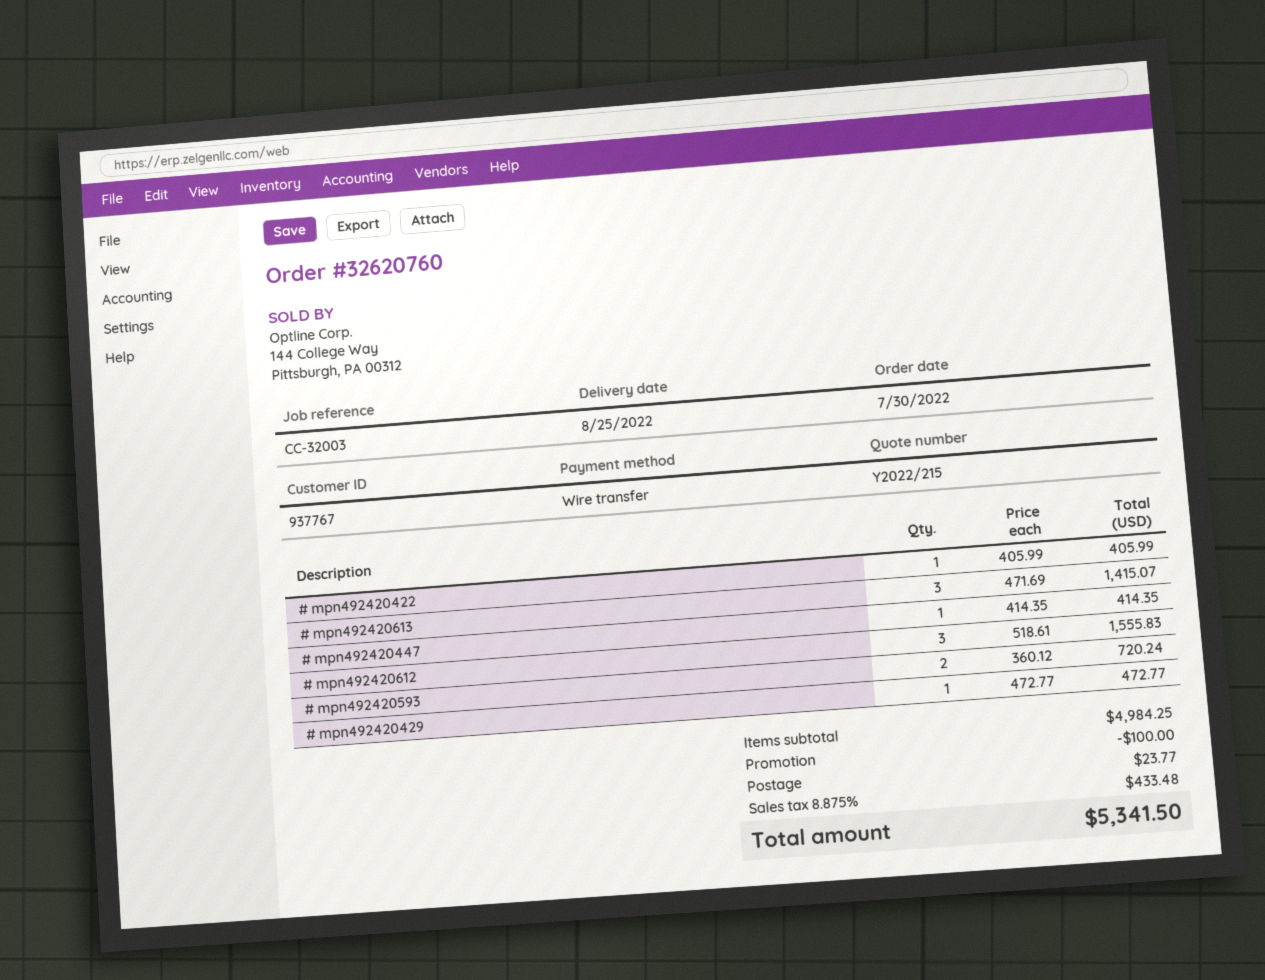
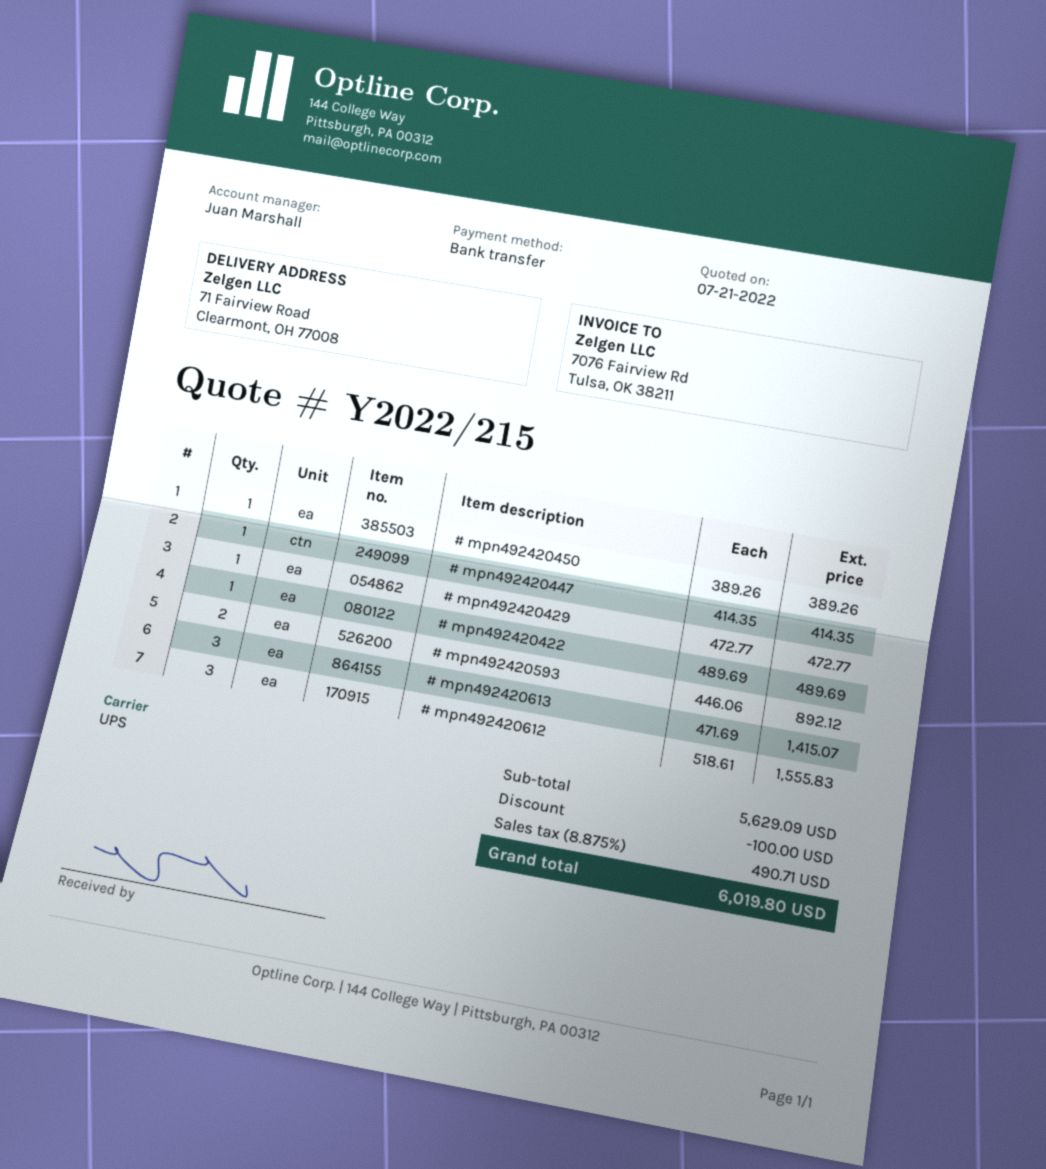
# mpn492420422: 1 x 405.99 = 405.99 -> 1 x 489.69 = 489.69
# mpn492420593: 2 x 360.12 = 720.24 -> 2 x 446.06 = 892.12
# mpn492420450: none -> 1 x 389.26 = 389.26
subtotal: 4984.25 -> 5629.09
shipping: 23.77 -> none
tax: 8.875% = 433.48 -> 8.875% = 490.71
total: 5341.50 -> 6019.80

